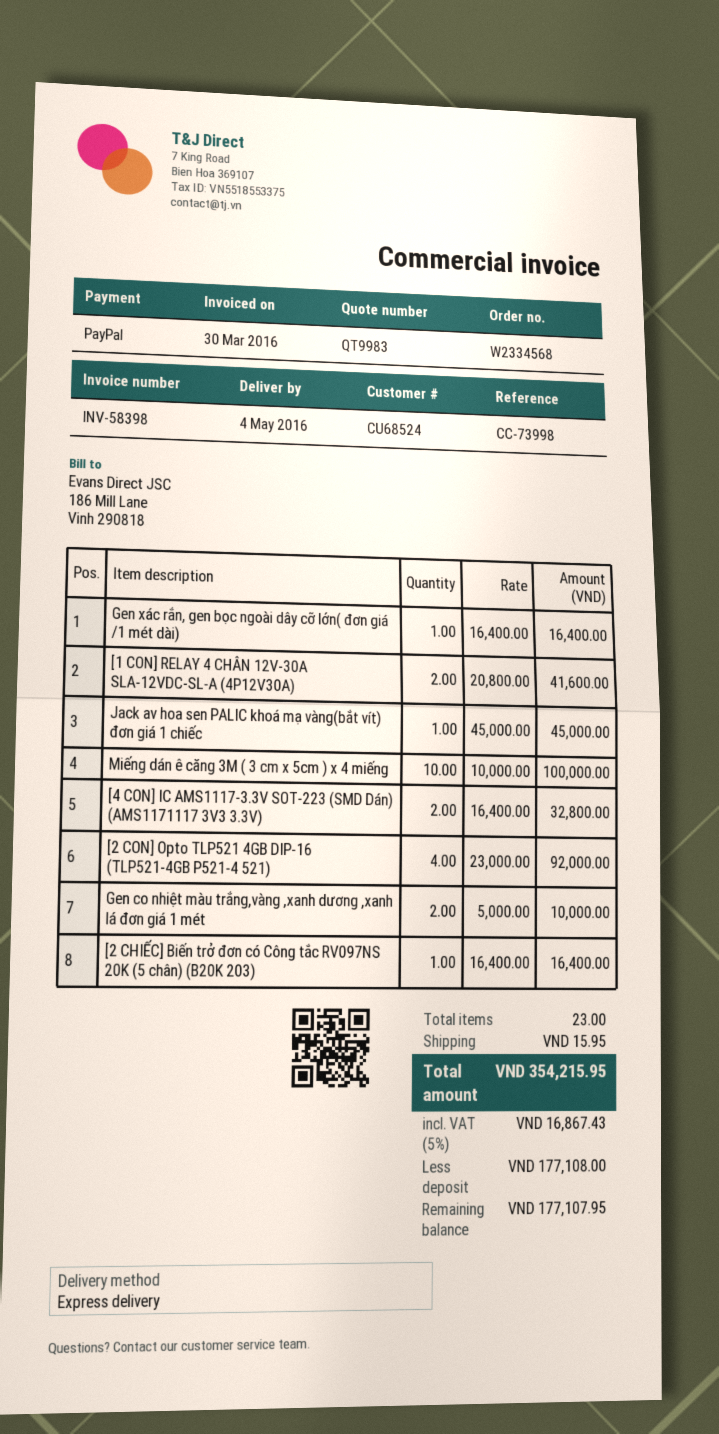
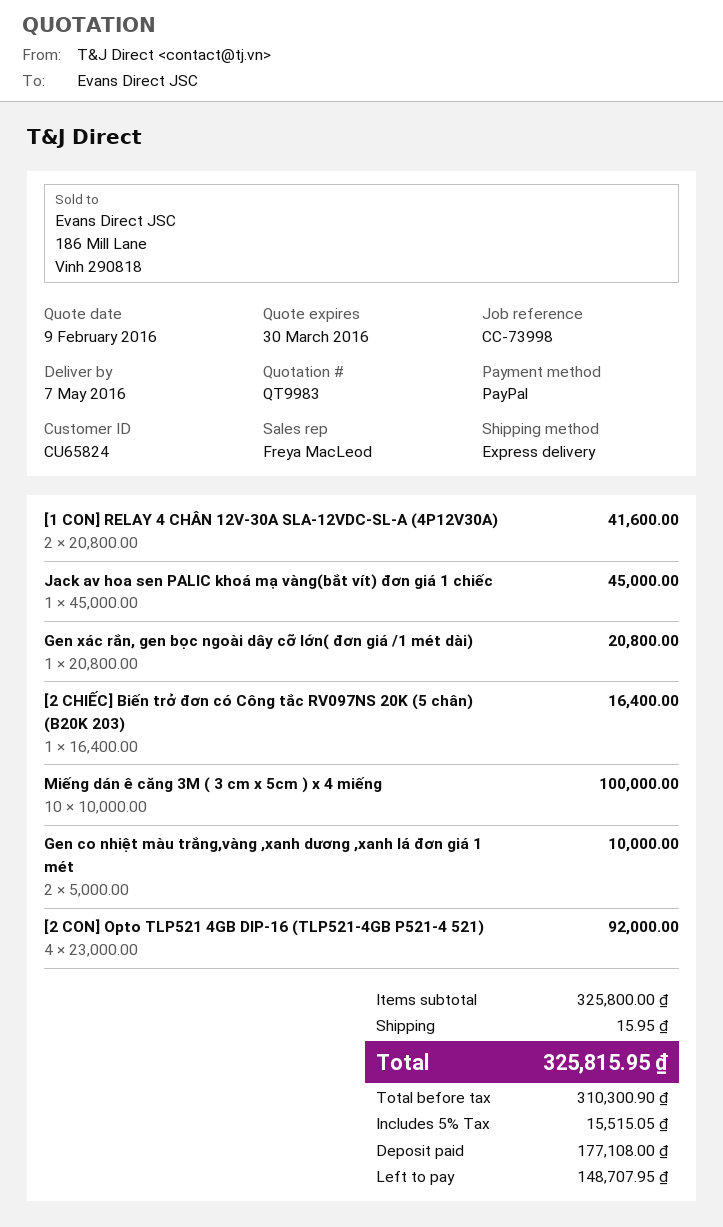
delivery date: 2016-05-04 -> 2016-05-07
customer number: CU68524 -> CU65824
Gen xác rắn, gen bọc ngoài dây cỡ lớn( đơn giá /1 mét dài): 1 x 16400.00 = 16400.00 -> 1 x 20800.00 = 20800.00
[4 CON] IC AMS1117-3.3V SOT-223 (SMD Dán) (AMS1171117 3V3 3.3V): 2 x 16400.00 = 32800.00 -> none
tax: 5% = 16867.43 -> 5% = 15515.05
total: 354215.95 -> 325815.95
balance: 177107.95 -> 148707.95

